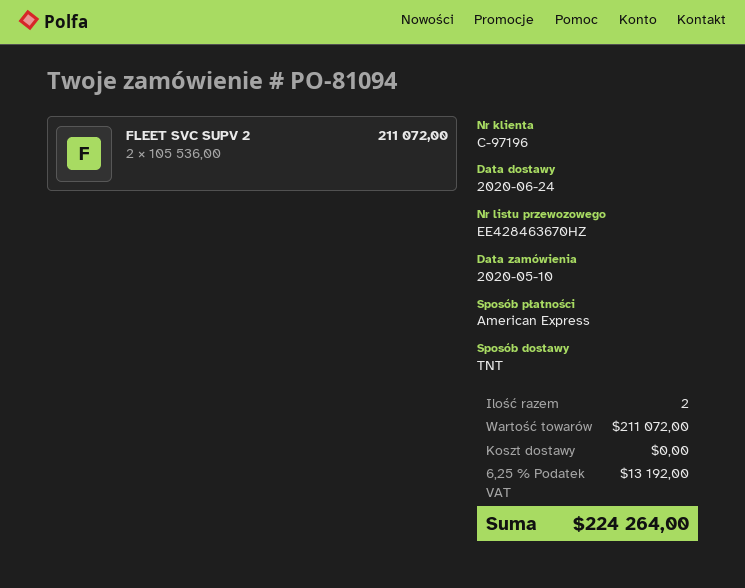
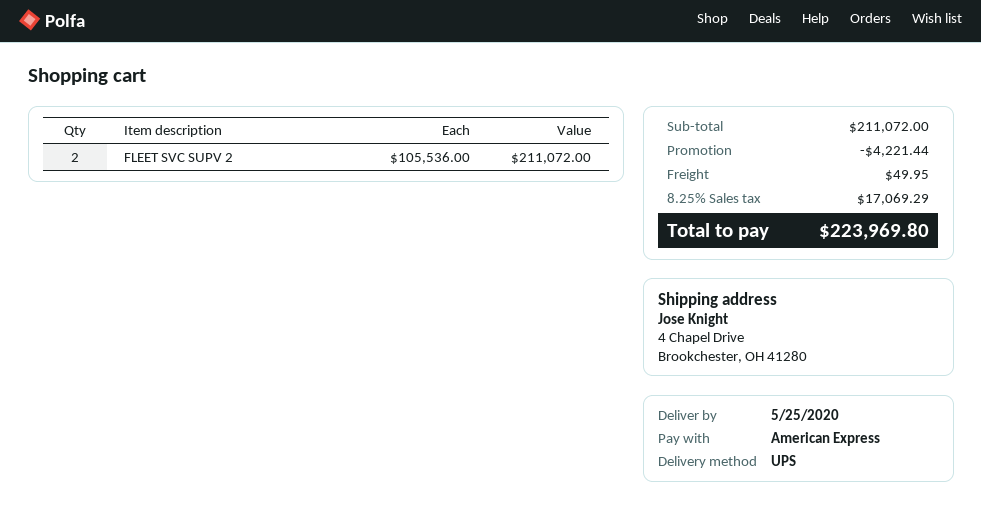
delivery date: 2020-06-24 -> 2020-05-25
shipping method: TNT -> UPS
discount: none -> 4221.44
shipping: 0.00 -> 49.95
tax: 6.25% = 13192.00 -> 8.25% = 17069.29
total: 224264.00 -> 223969.80

